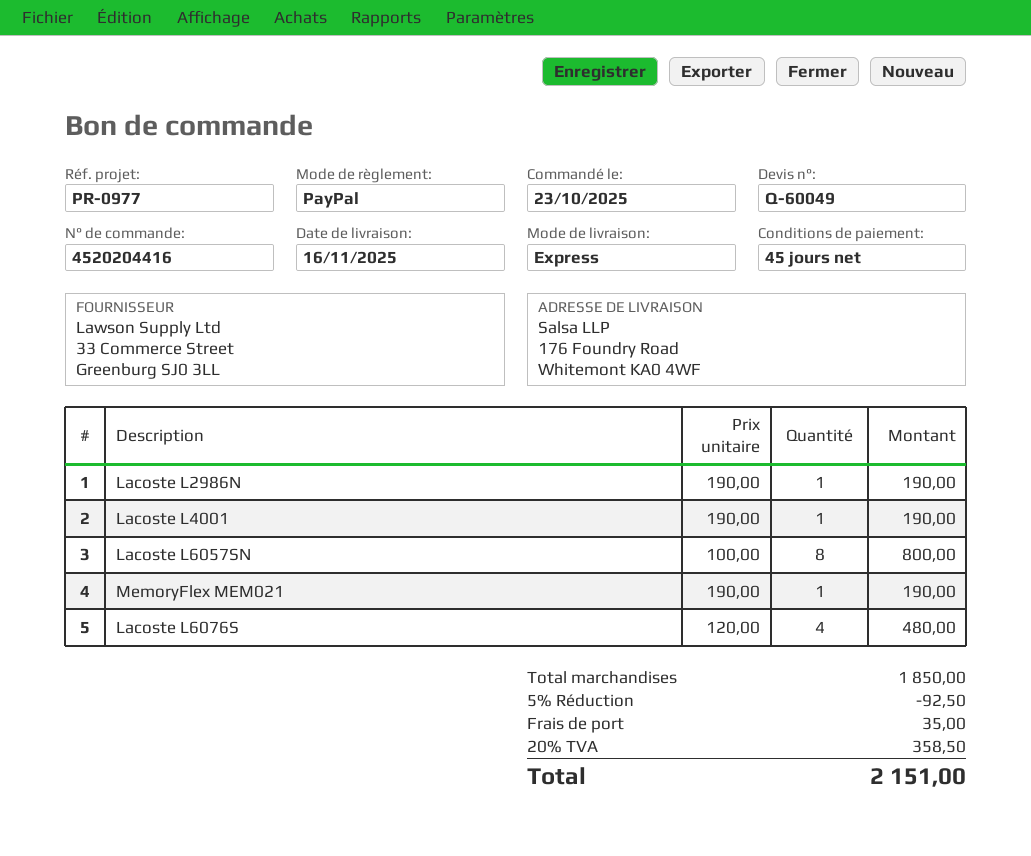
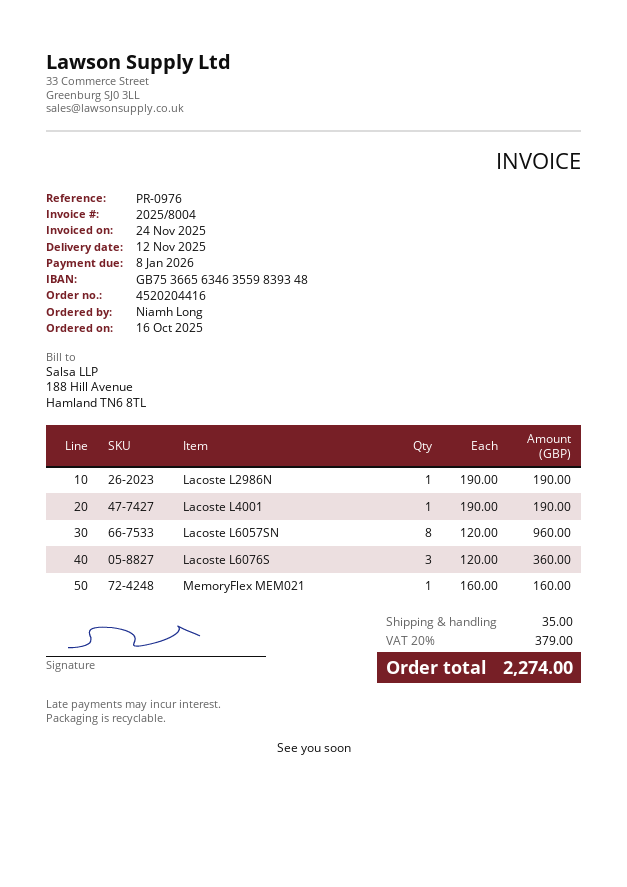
order date: 2025-10-23 -> 2025-10-16
delivery date: 2025-11-16 -> 2025-11-12
reference: PR-0977 -> PR-0976
Lacoste L6057SN: 8 x 100.00 = 800.00 -> 8 x 120.00 = 960.00
MemoryFlex MEM021: 1 x 190.00 = 190.00 -> 1 x 160.00 = 160.00
Lacoste L6076S: 4 x 120.00 = 480.00 -> 3 x 120.00 = 360.00
discount: 5% = 92.50 -> none
tax: 20% = 358.50 -> 20% = 379.00
total: 2151.00 -> 2274.00

